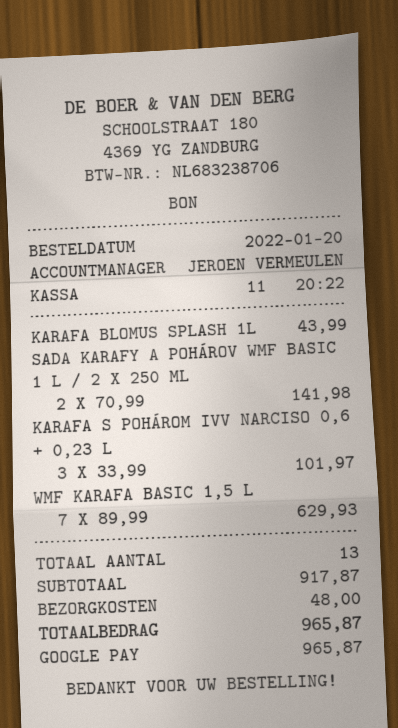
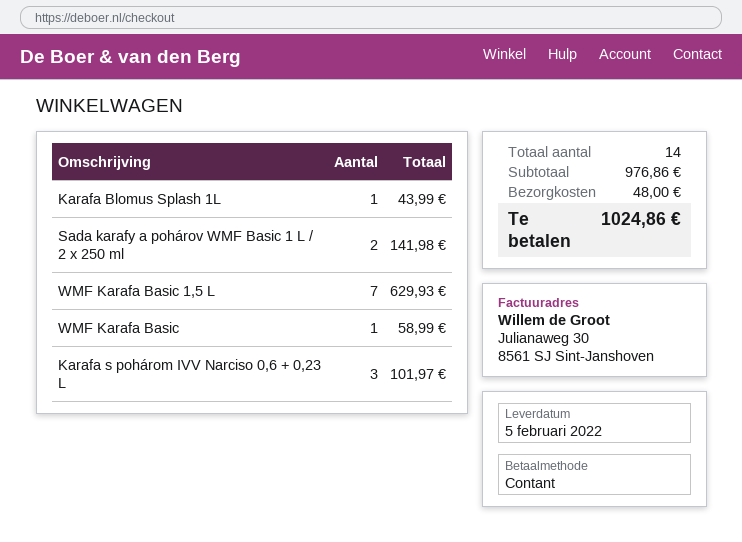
payment method: Google Pay -> cash
WMF Karafa Basic: none -> 1 for 58.99
total quantity: 13 -> 14
subtotal: 917.87 -> 976.86
total: 965.87 -> 1024.86

